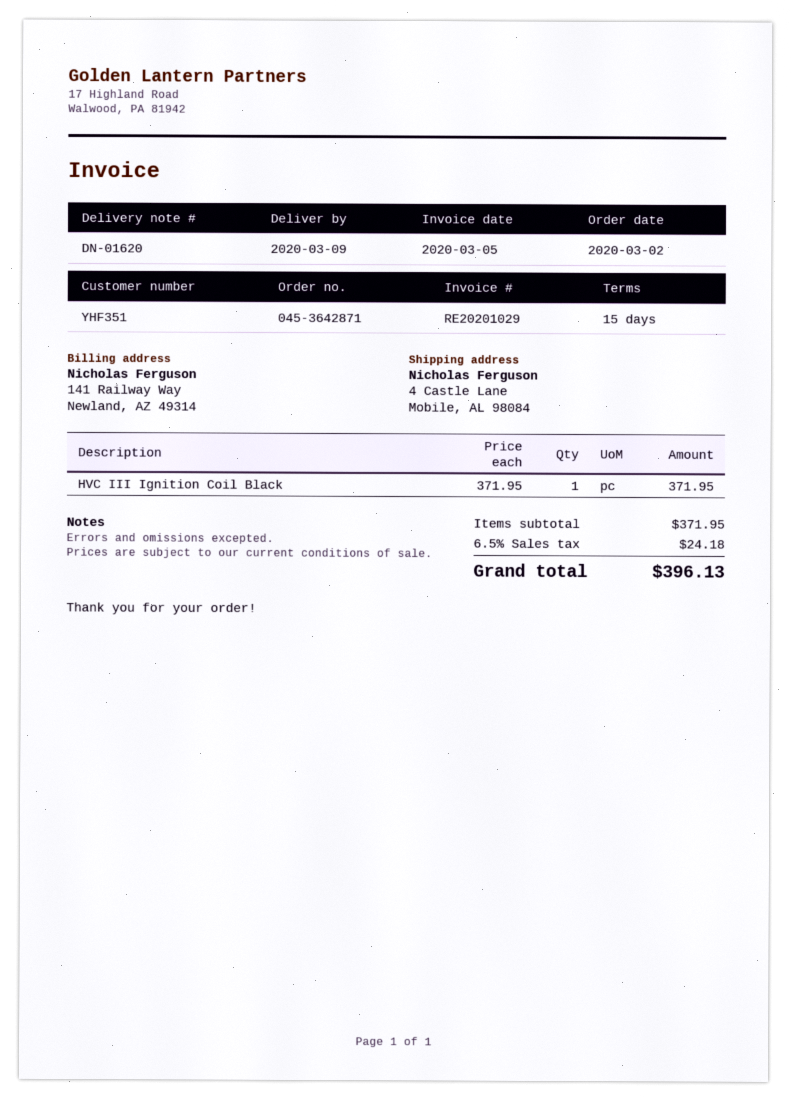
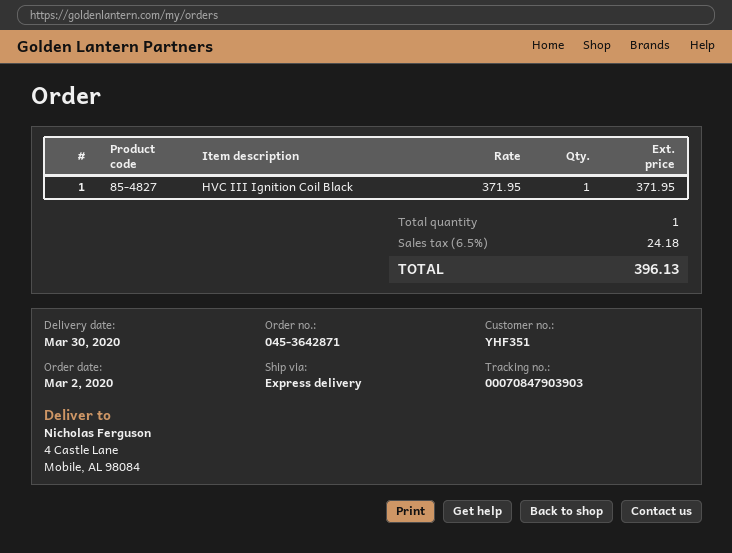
delivery date: 2020-03-09 -> 2020-03-30

